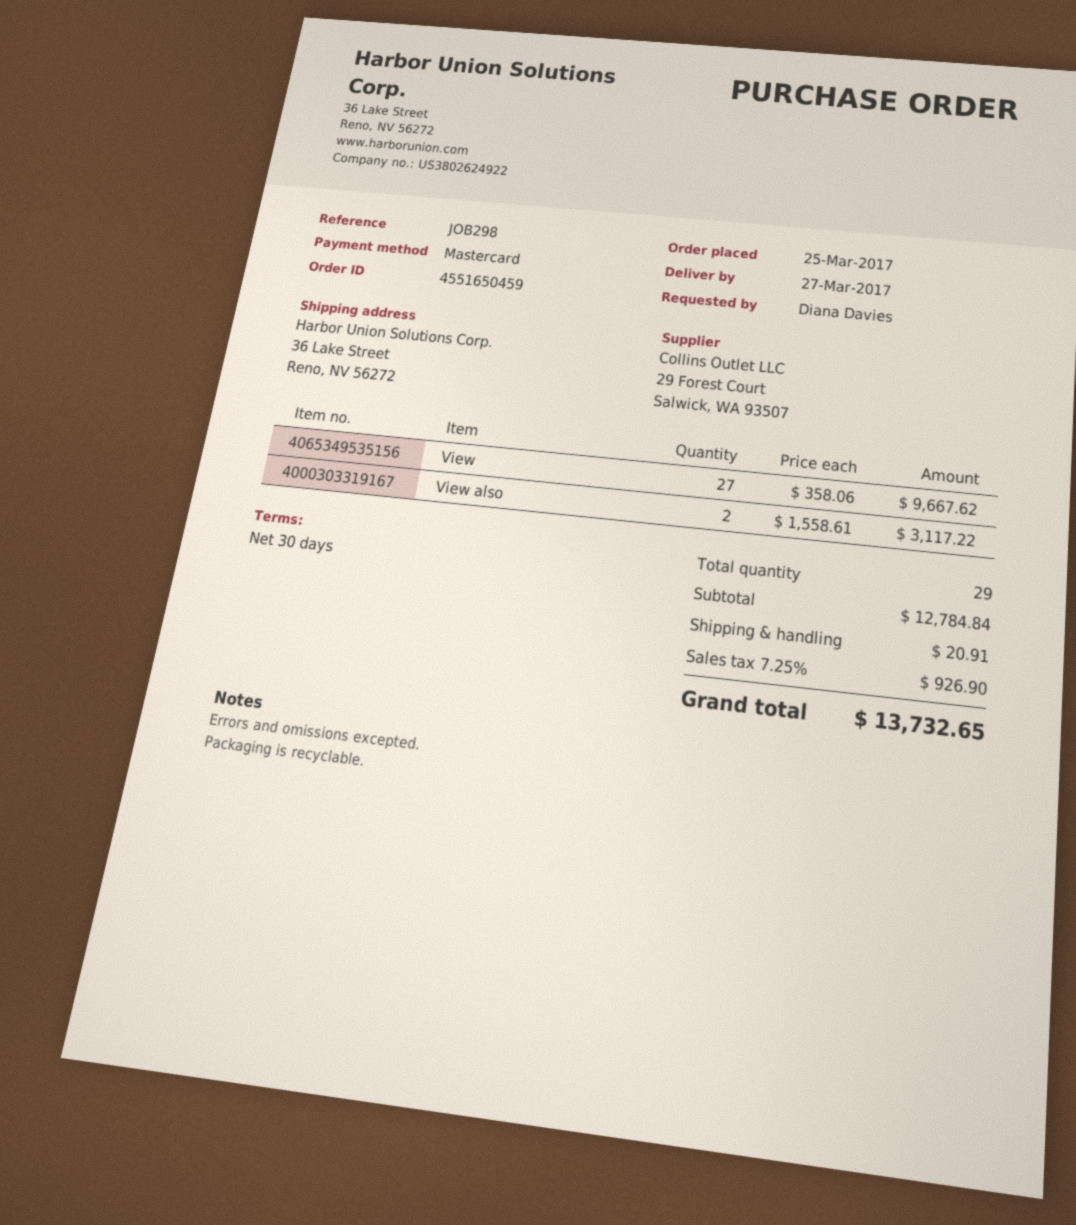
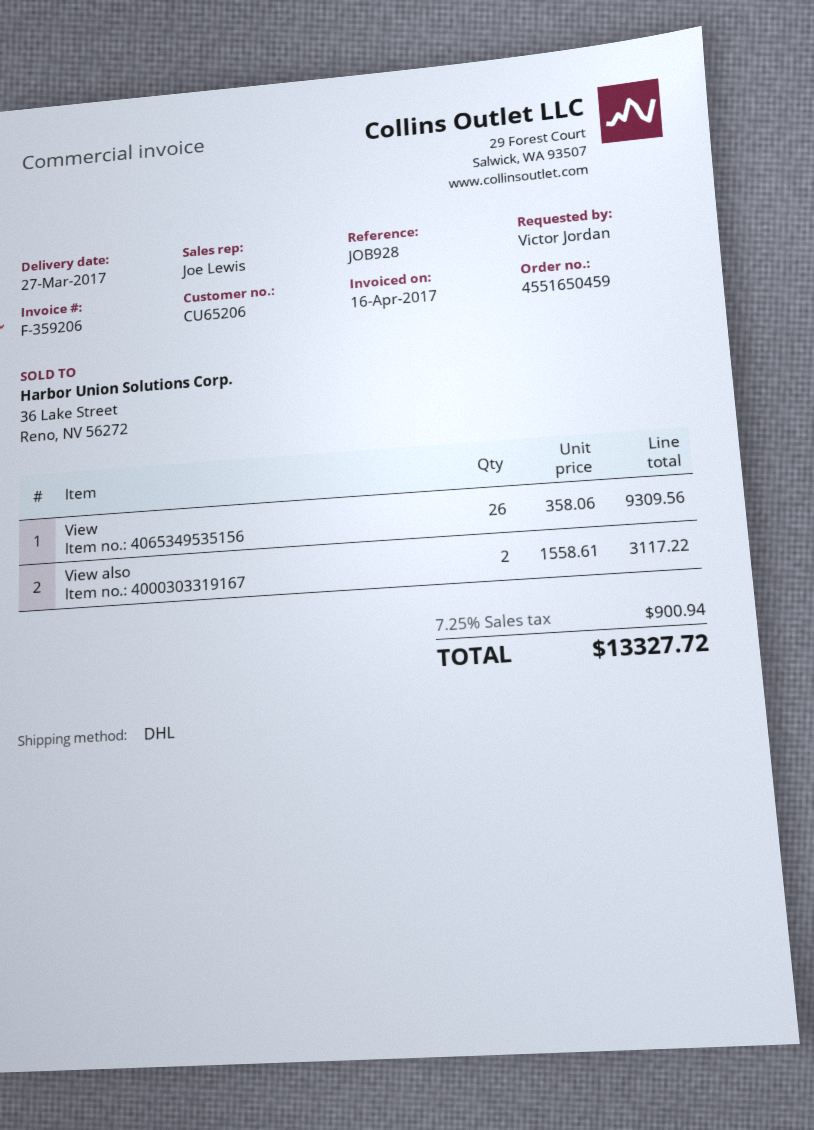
reference: JOB298 -> JOB928
ordered by: Diana Davies -> Victor Jordan
View: 27 x 358.06 = 9667.62 -> 26 x 358.06 = 9309.56
shipping: 20.91 -> none
tax: 7.25% = 926.90 -> 7.25% = 900.94
total: 13732.65 -> 13327.72

